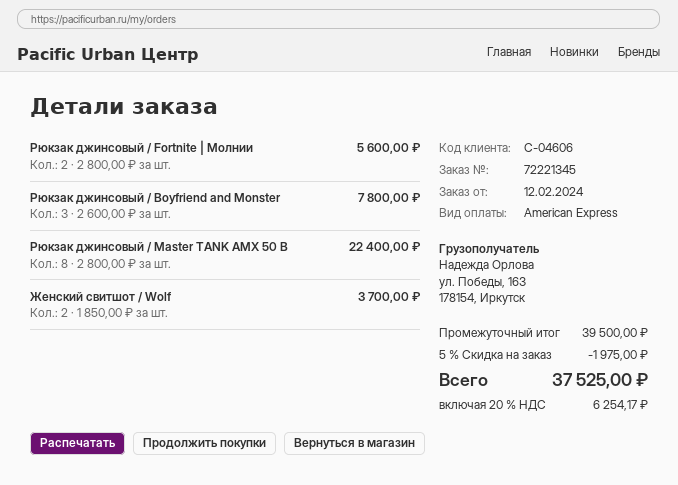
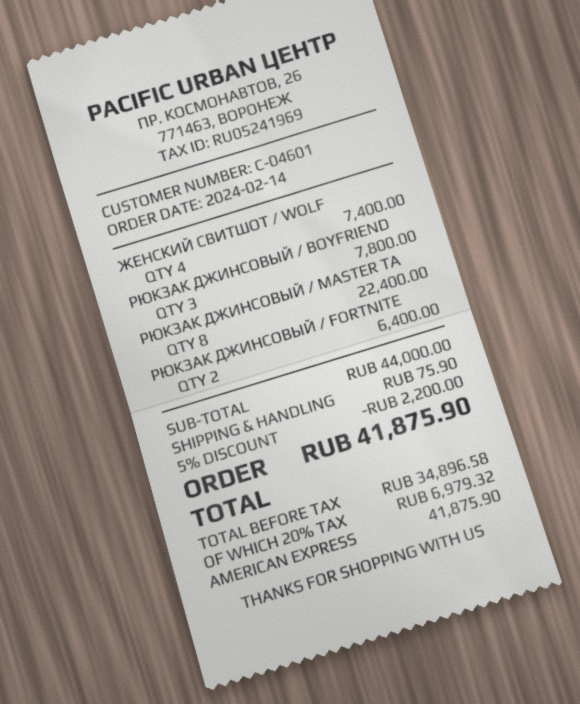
order date: 2024-02-12 -> 2024-02-14
customer number: C-04606 -> C-04601
Рюкзак джинсовый / Fortnite | Молнии: 2 for 5600.00 -> 2 for 6400.00
Женский свитшот / Wolf: 2 for 3700.00 -> 4 for 7400.00
subtotal: 39500.00 -> 44000.00
discount: 5% = 1975.00 -> 5% = 2200.00
shipping: none -> 75.90
tax: 20% = 6254.17 -> 20% = 6979.32
total: 37525.00 -> 41875.90

